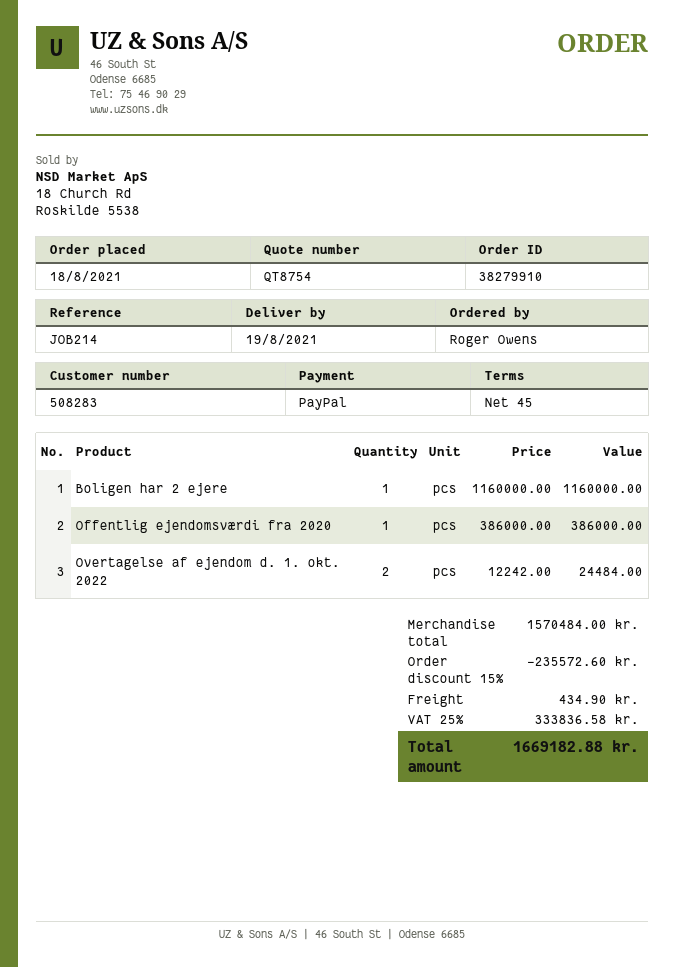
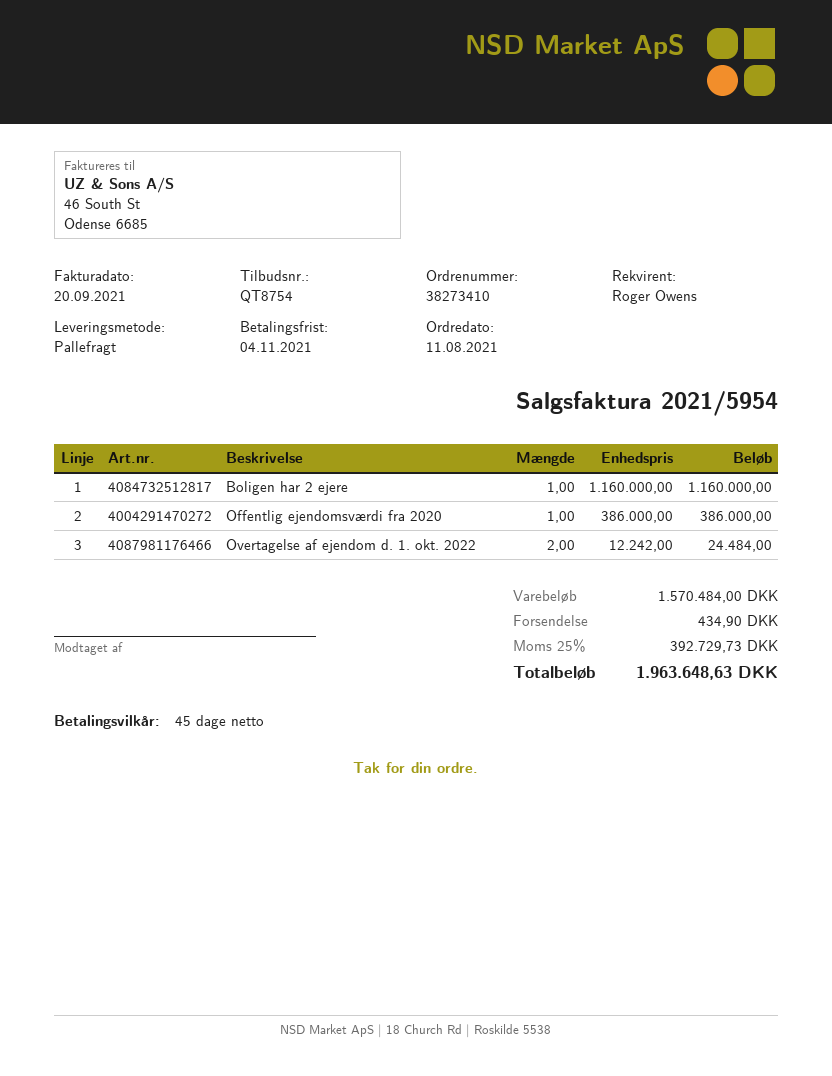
order number: 38279910 -> 38273410
order date: 2021-08-18 -> 2021-08-11
discount: 15% = 235572.60 -> none
tax: 25% = 333836.58 -> 25% = 392729.73
total: 1669182.88 -> 1963648.63

